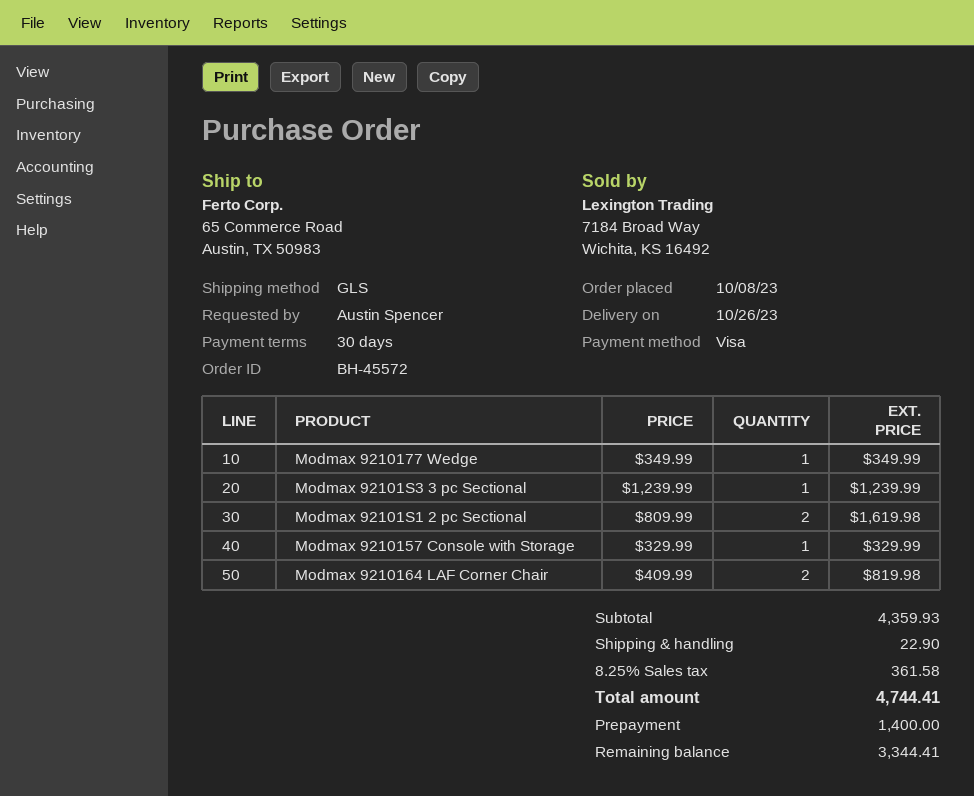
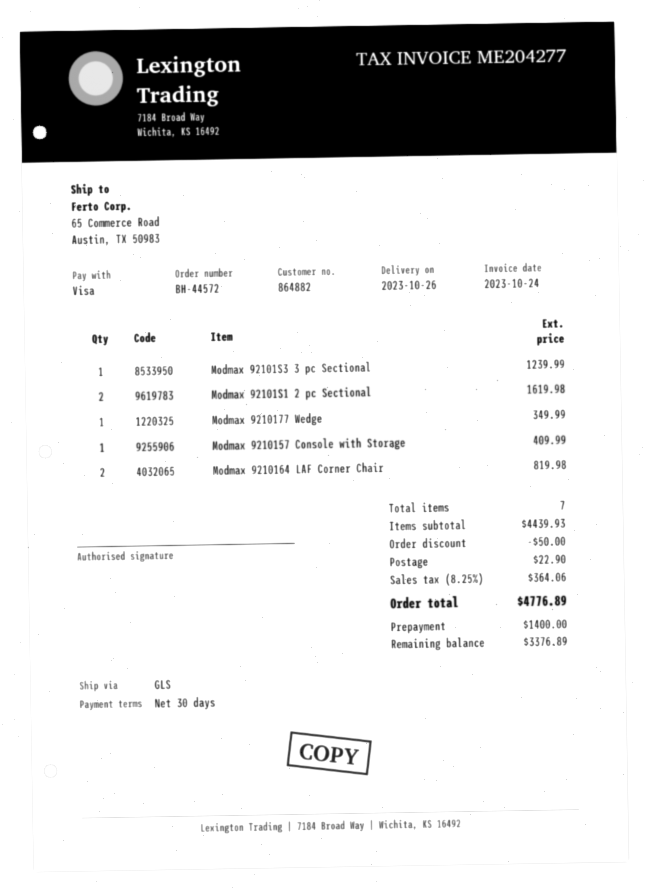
order number: BH-45572 -> BH-44572
Modmax 9210157 Console with Storage: 1 for 329.99 -> 1 for 409.99
subtotal: 4359.93 -> 4439.93
discount: none -> 50.00
tax: 8.25% = 361.58 -> 8.25% = 364.06
total: 4744.41 -> 4776.89
balance: 3344.41 -> 3376.89

